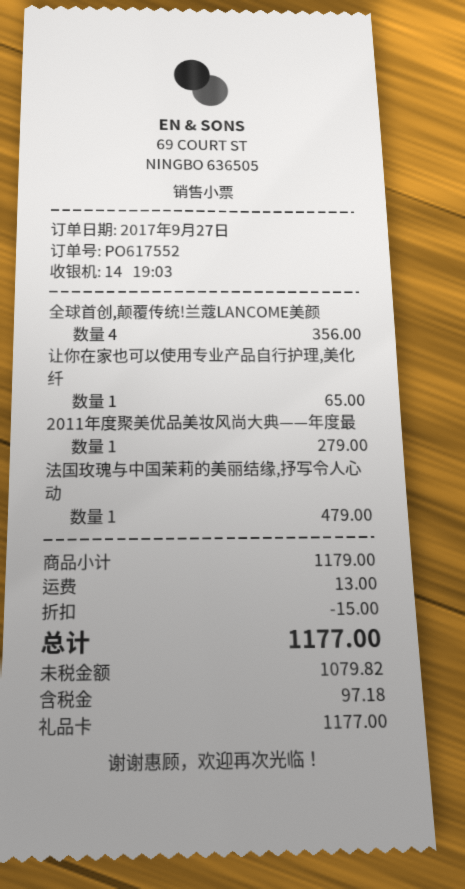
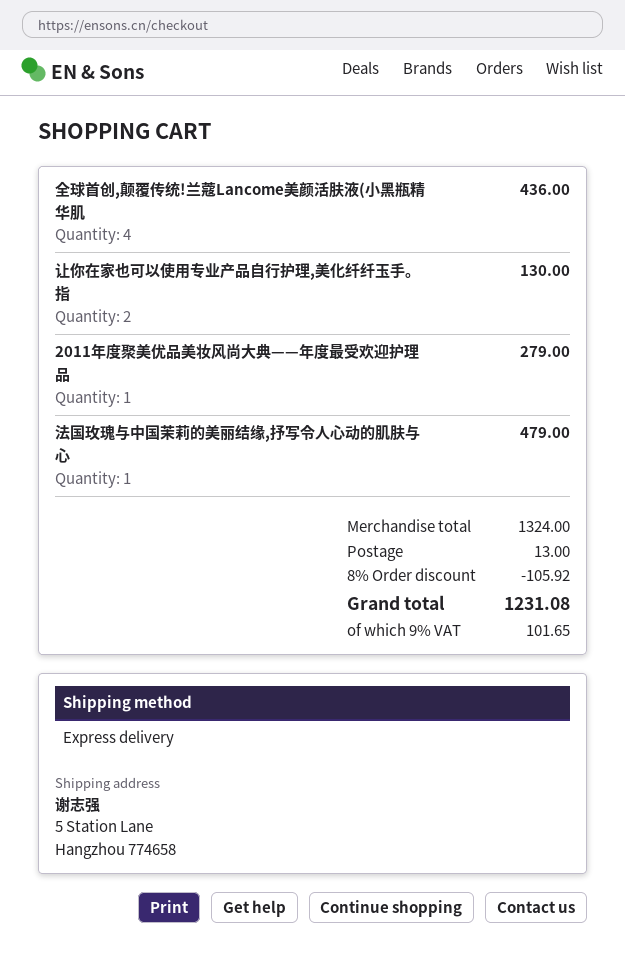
全球首创,颠覆传统!兰蔻LANCOME美颜: 4 for 356.00 -> 4 for 436.00
让你在家也可以使用专业产品自行护理,美化纤: 1 for 65.00 -> 2 for 130.00
subtotal: 1179.00 -> 1324.00
discount: 15.00 -> 105.92
tax: 97.18 -> 101.65
total: 1177.00 -> 1231.08

